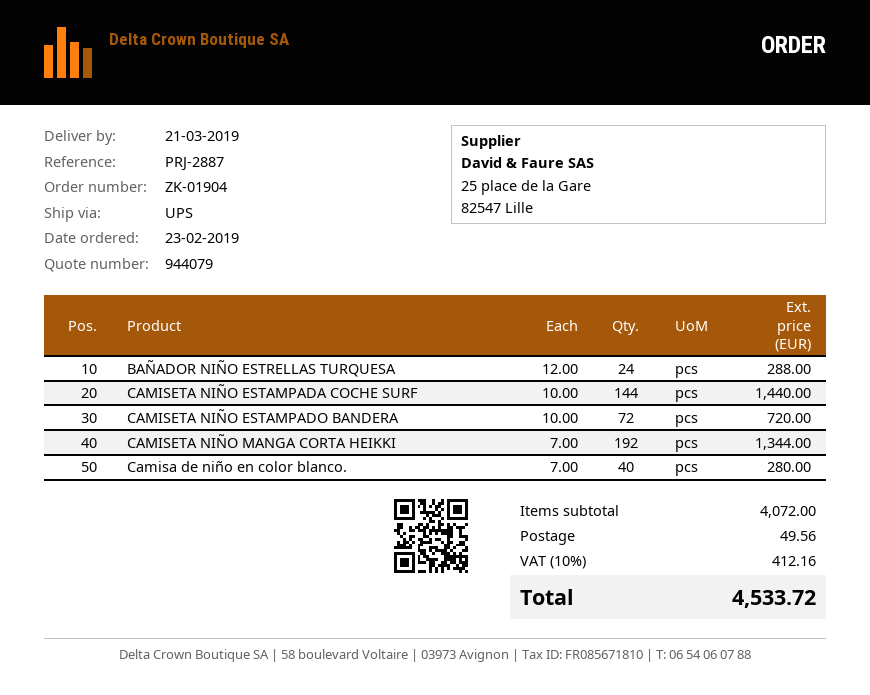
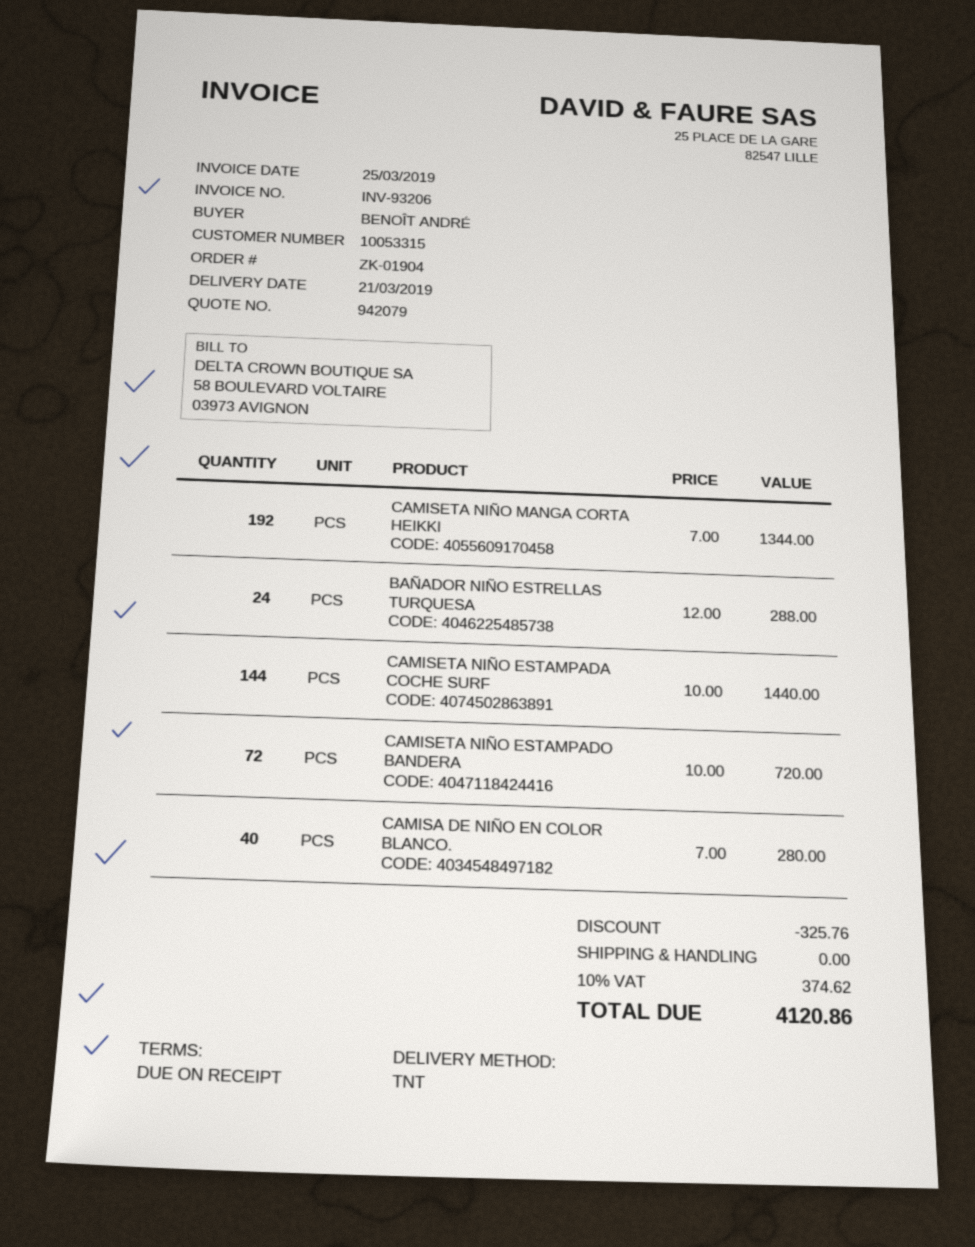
quote number: 944079 -> 942079
shipping method: UPS -> TNT
discount: none -> 325.76
shipping: 49.56 -> 0.00
tax: 10% = 412.16 -> 10% = 374.62
total: 4533.72 -> 4120.86

